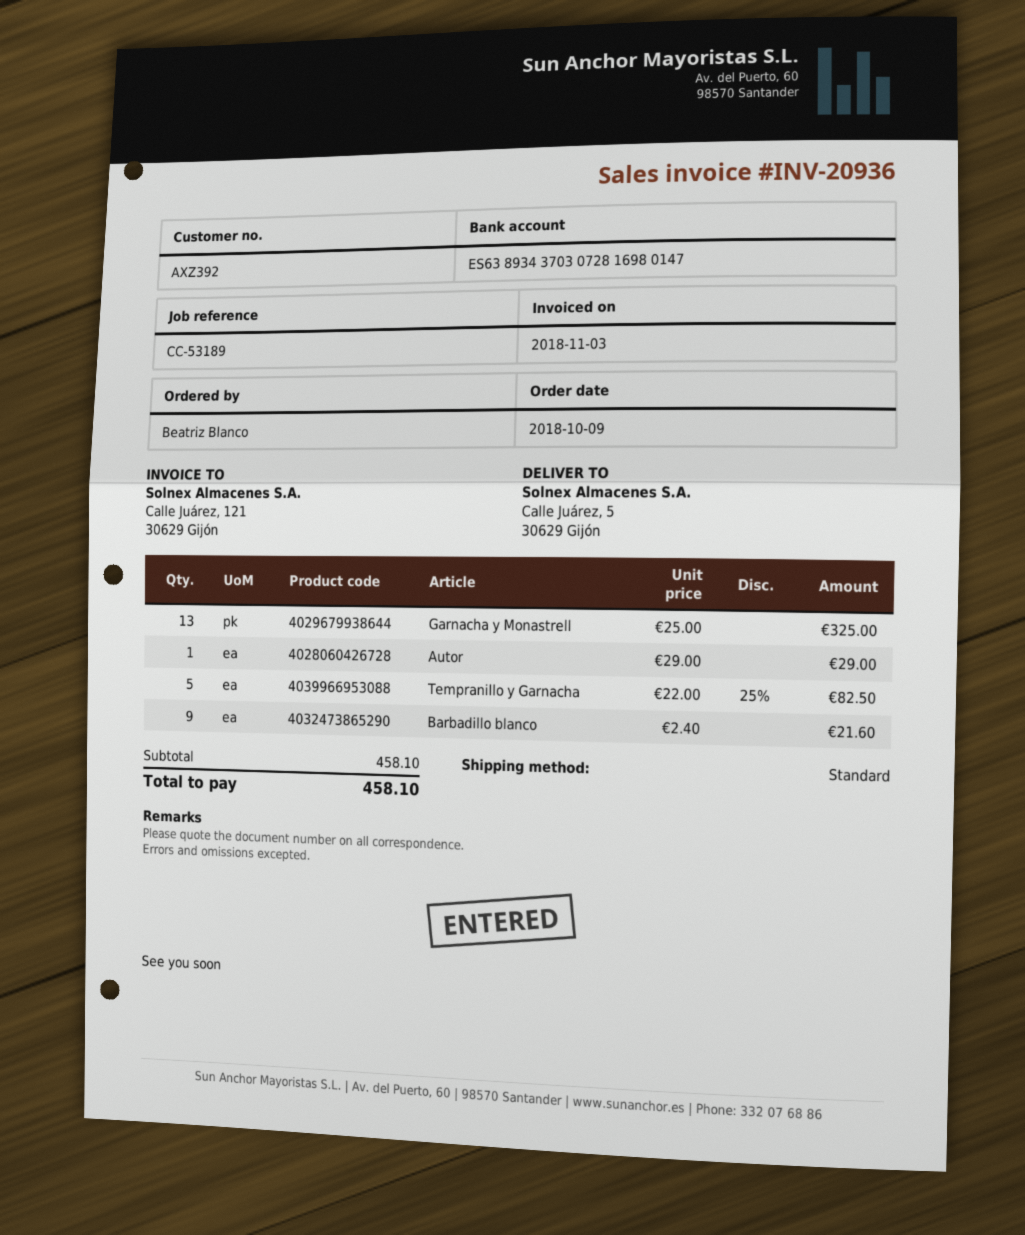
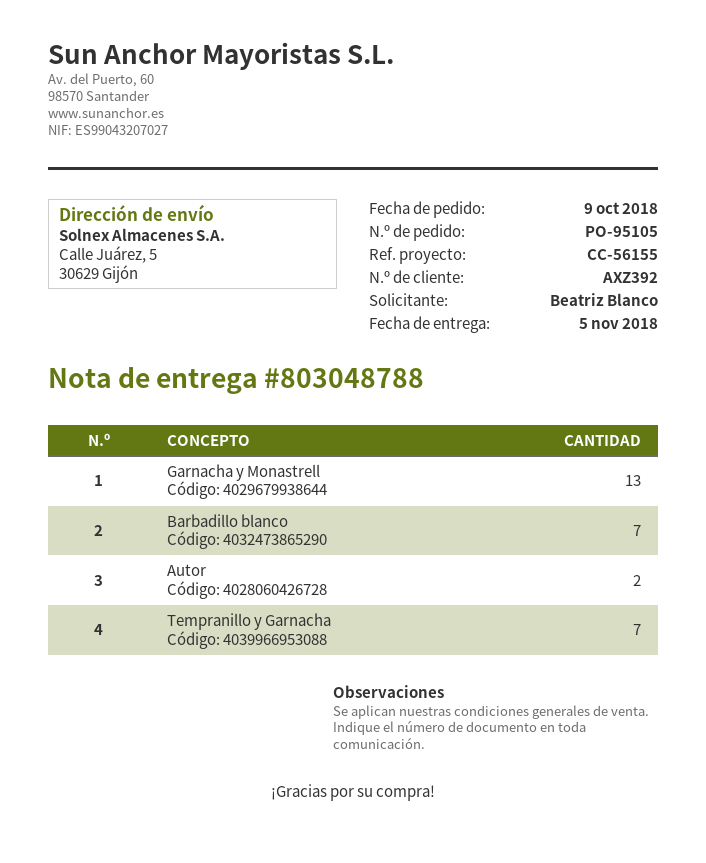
reference: CC-53189 -> CC-56155
Autor: 1 -> 2
Tempranillo y Garnacha: 5 -> 7
Barbadillo blanco: 9 -> 7

